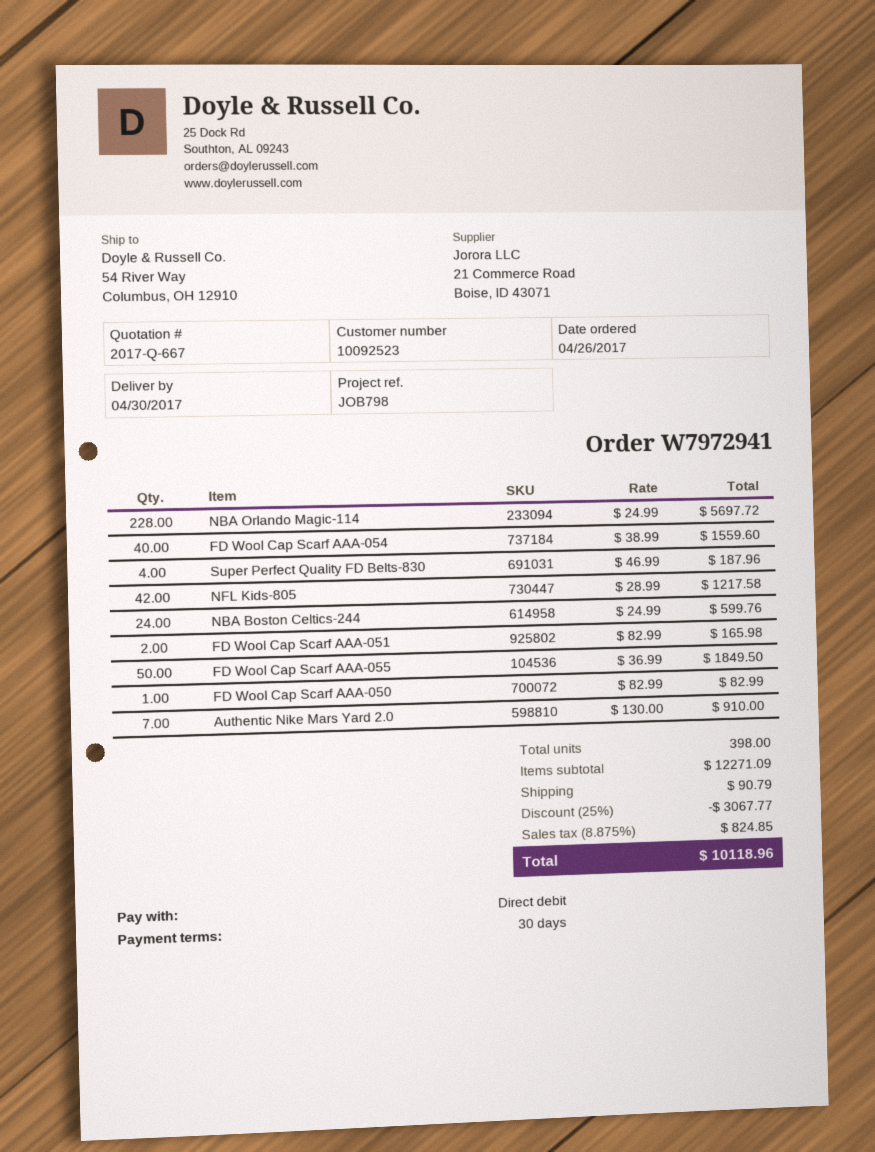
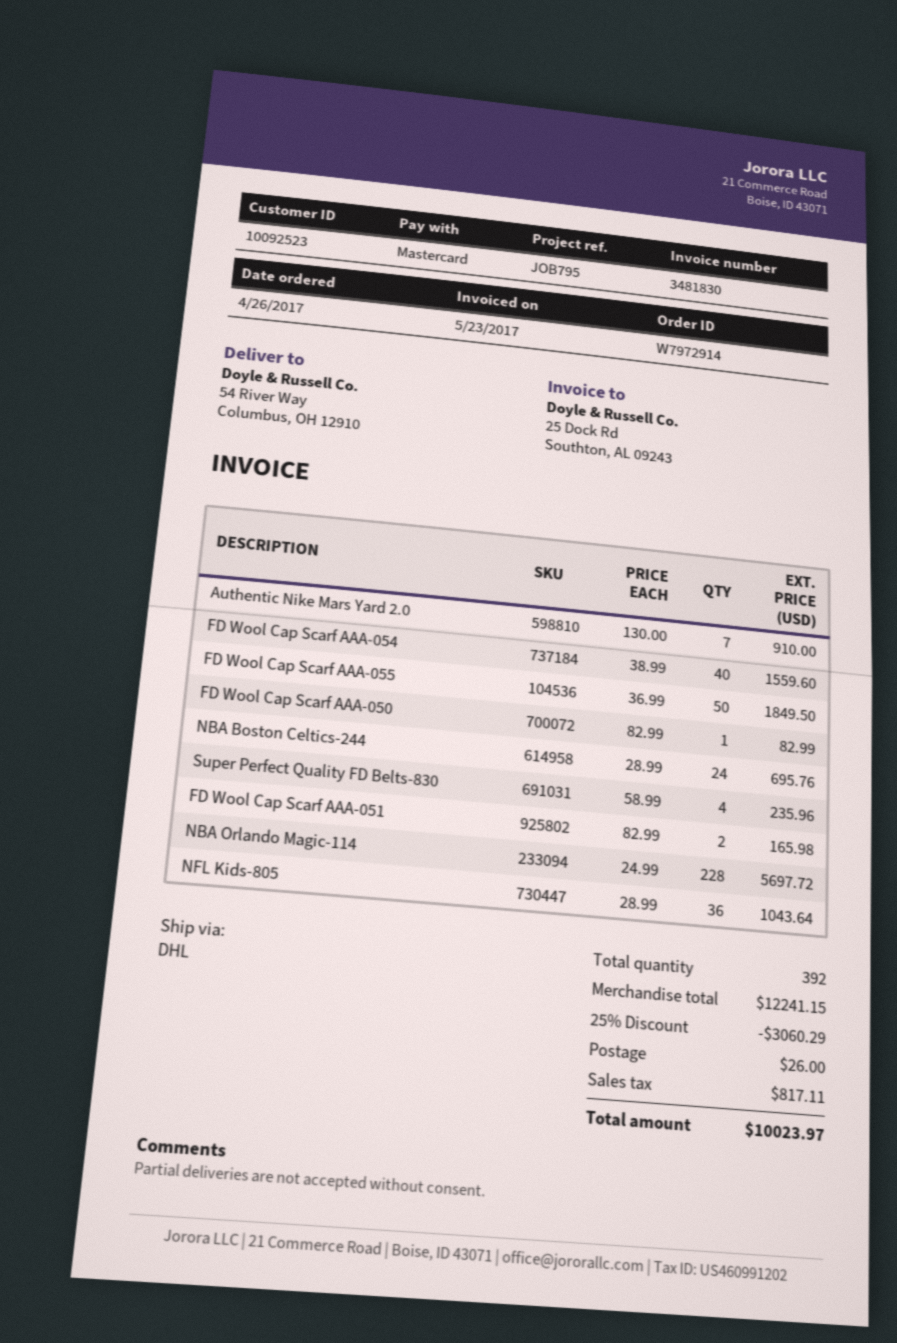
order number: W7972941 -> W7972914
reference: JOB798 -> JOB795
payment method: direct debit -> Mastercard
Super Perfect Quality FD Belts-830: 4 x 46.99 = 187.96 -> 4 x 58.99 = 235.96
NFL Kids-805: 42 x 28.99 = 1217.58 -> 36 x 28.99 = 1043.64
NBA Boston Celtics-244: 24 x 24.99 = 599.76 -> 24 x 28.99 = 695.76
total quantity: 398 -> 392
subtotal: 12271.09 -> 12241.15
discount: 25% = 3067.77 -> 25% = 3060.29
shipping: 90.79 -> 26.00
tax: 824.85 -> 817.11
total: 10118.96 -> 10023.97

